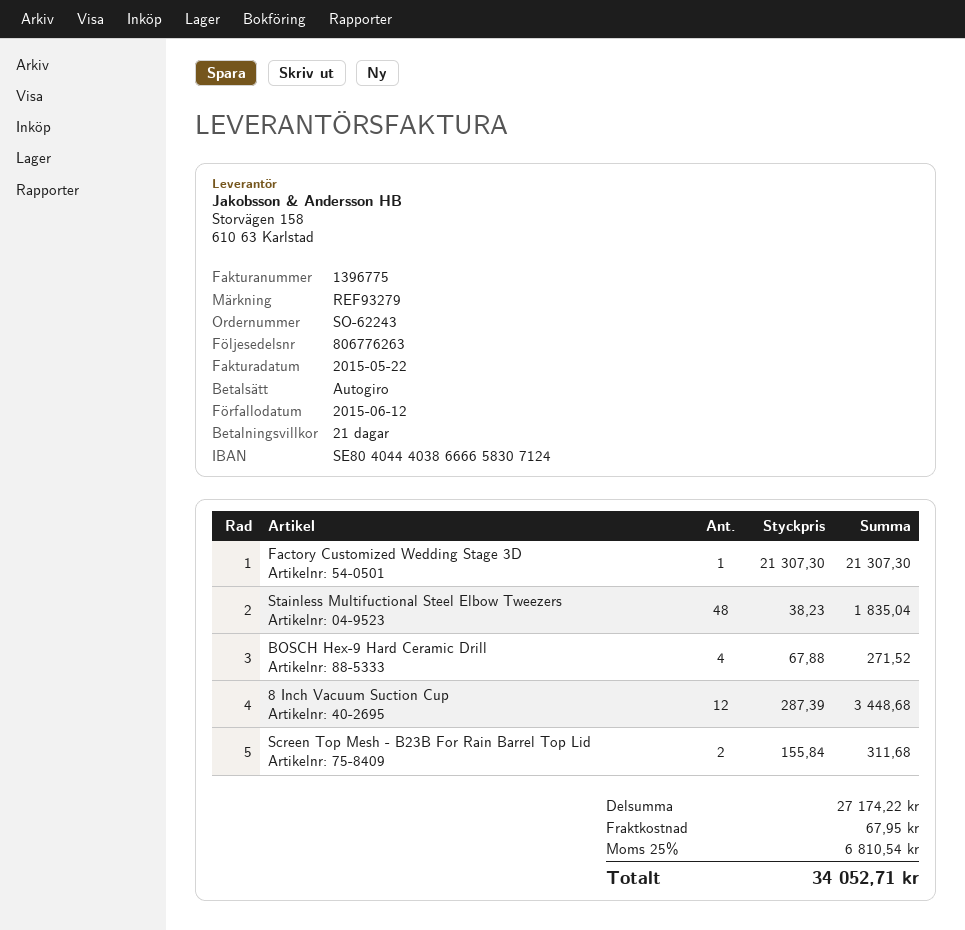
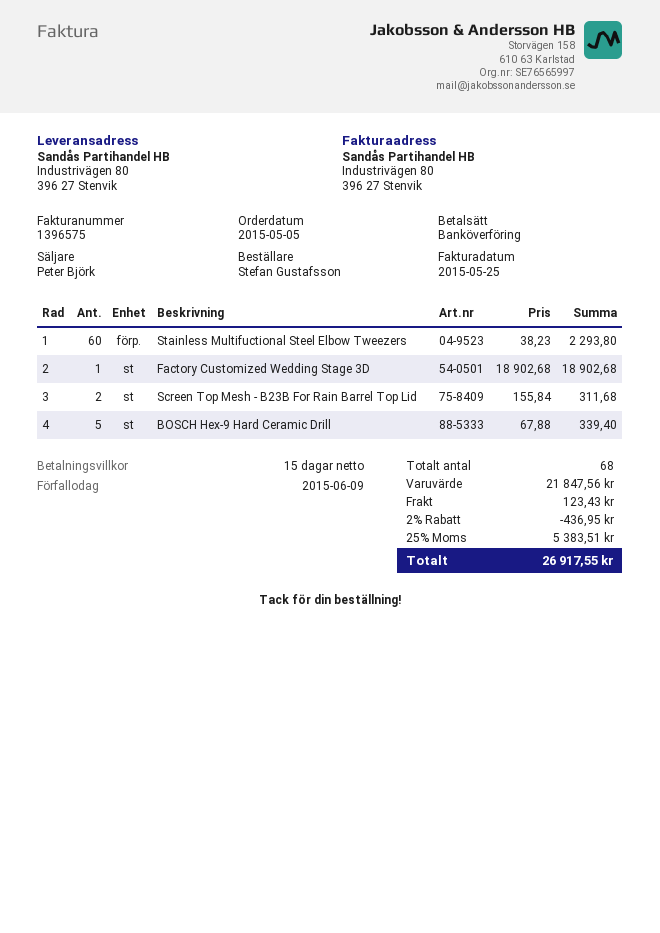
invoice number: 1396775 -> 1396575
invoice date: 2015-05-22 -> 2015-05-25
payment terms: 21 days -> 15 days
due date: 2015-06-12 -> 2015-06-09
payment method: direct debit -> bank transfer
Factory Customized Wedding Stage 3D: 1 x 21307.30 = 21307.30 -> 1 x 18902.68 = 18902.68
Stainless Multifuctional Steel Elbow Tweezers: 48 x 38.23 = 1835.04 -> 60 x 38.23 = 2293.80
BOSCH Hex-9 Hard Ceramic Drill: 4 x 67.88 = 271.52 -> 5 x 67.88 = 339.40
8 Inch Vacuum Suction Cup: 12 x 287.39 = 3448.68 -> none
subtotal: 27174.22 -> 21847.56
discount: none -> 2% = 436.95
shipping: 67.95 -> 123.43
tax: 25% = 6810.54 -> 25% = 5383.51
total: 34052.71 -> 26917.55

